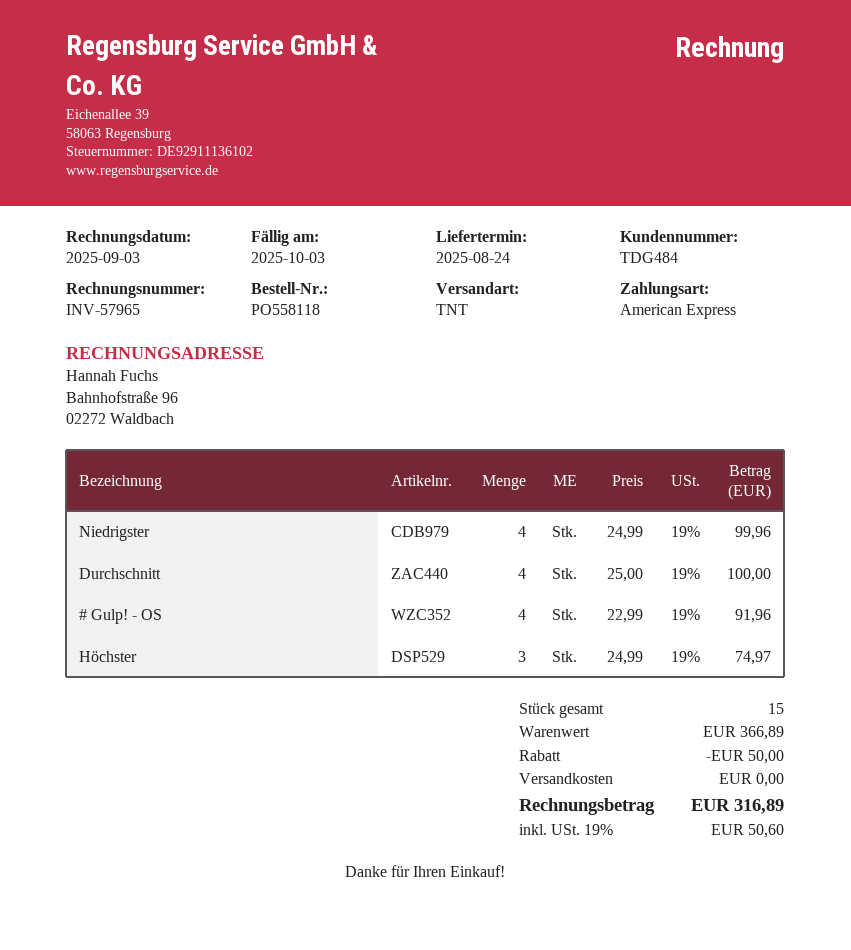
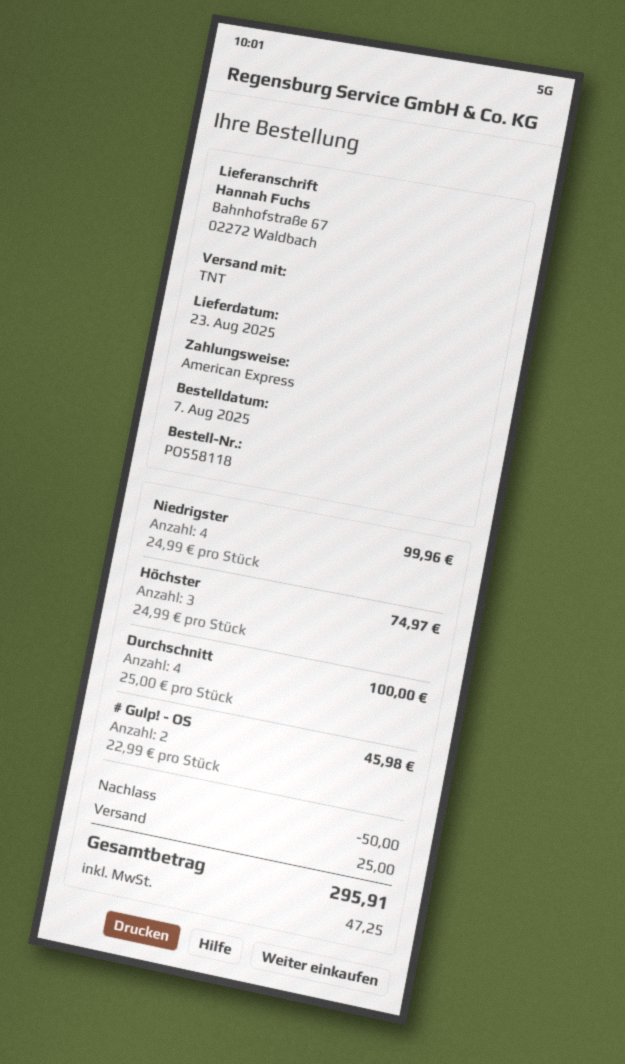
delivery date: 2025-08-24 -> 2025-08-23
# Gulp! - OS: 4 x 22.99 = 91.96 -> 2 x 22.99 = 45.98
shipping: 0.00 -> 25.00
tax: 50.60 -> 47.25
total: 316.89 -> 295.91

